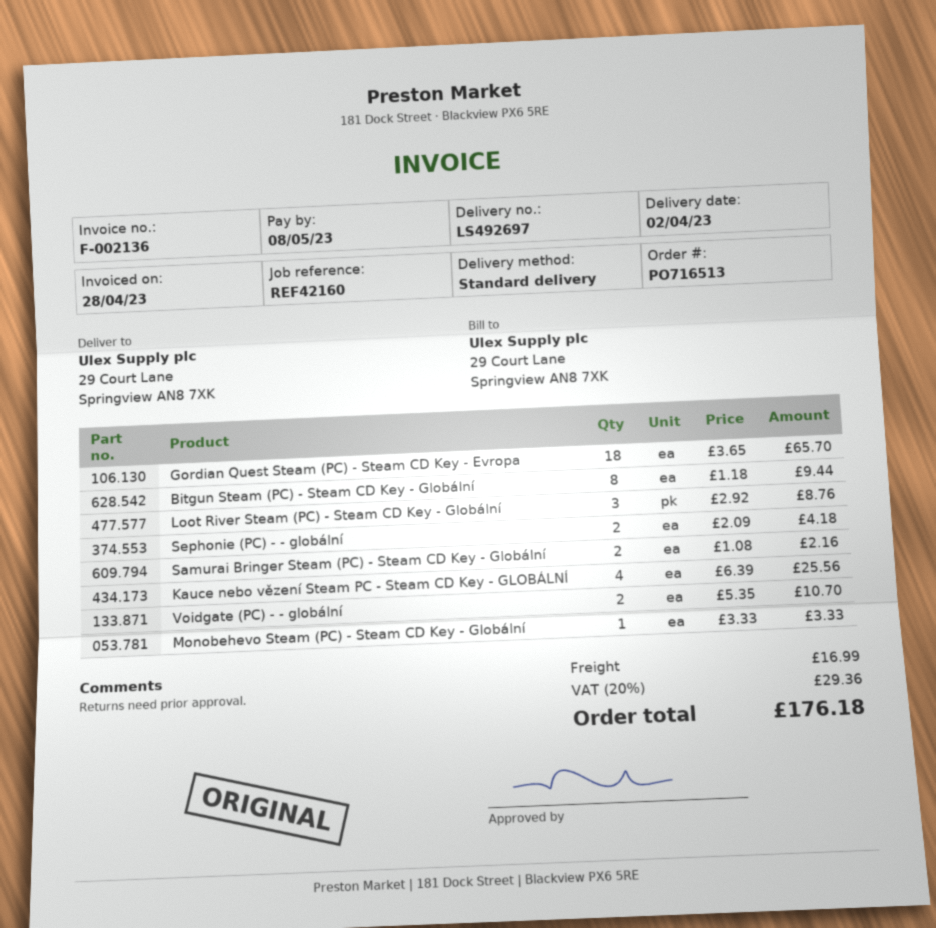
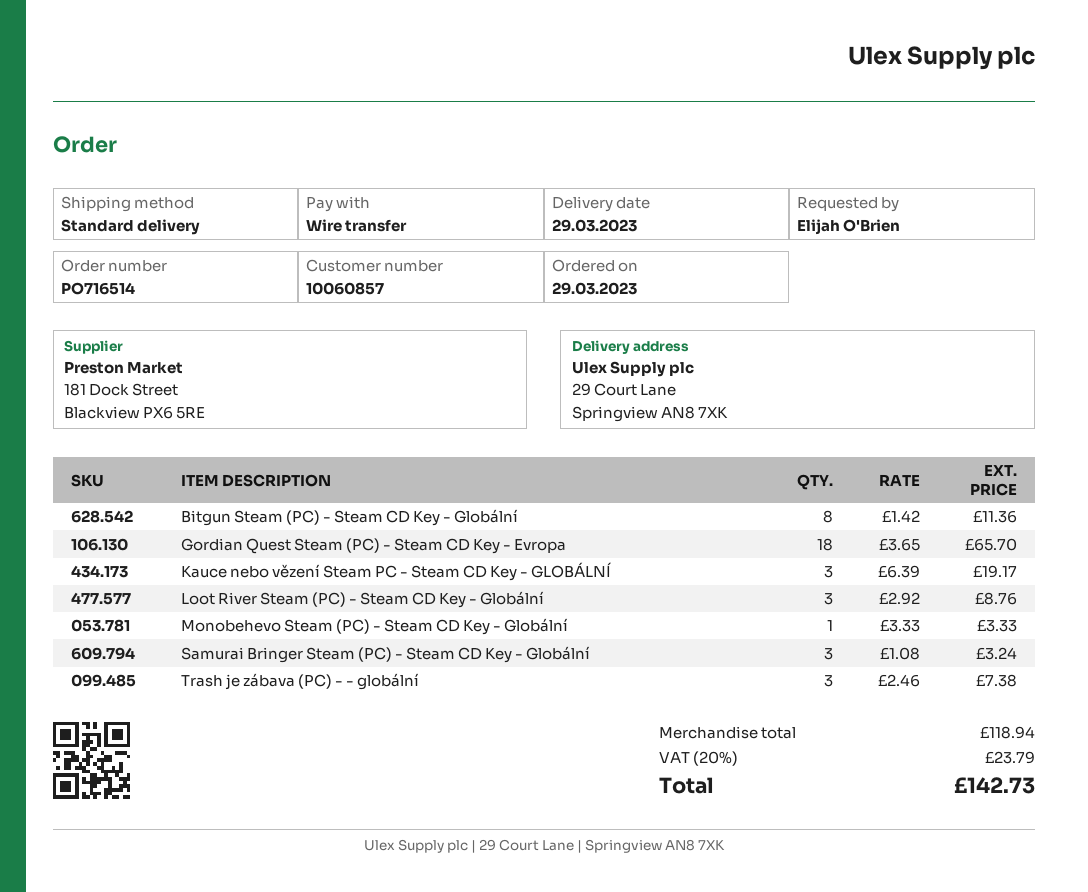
order number: PO716513 -> PO716514
delivery date: 2023-04-02 -> 2023-03-29
Bitgun Steam (PC) - Steam CD Key - Globální: 8 x 1.18 = 9.44 -> 8 x 1.42 = 11.36
Sephonie (PC) - - globální: 2 x 2.09 = 4.18 -> none
Samurai Bringer Steam (PC) - Steam CD Key - Globální: 2 x 1.08 = 2.16 -> 3 x 1.08 = 3.24
Kauce nebo vězení Steam PC - Steam CD Key - GLOBÁLNÍ: 4 x 6.39 = 25.56 -> 3 x 6.39 = 19.17
Voidgate (PC) - - globální: 2 x 5.35 = 10.70 -> none
Trash je zábava (PC) - - globální: none -> 3 x 2.46 = 7.38
shipping: 16.99 -> none
tax: 20% = 29.36 -> 20% = 23.79
total: 176.18 -> 142.73

